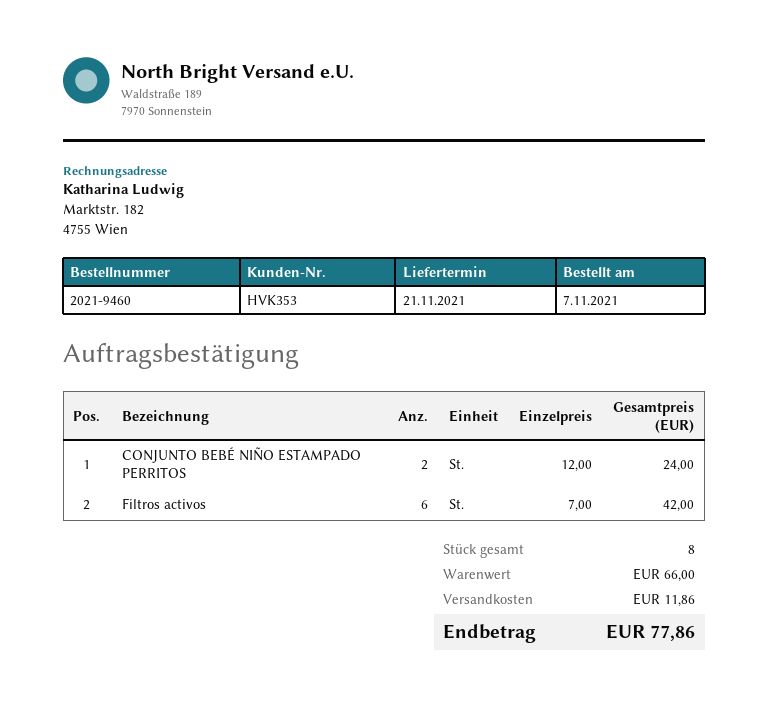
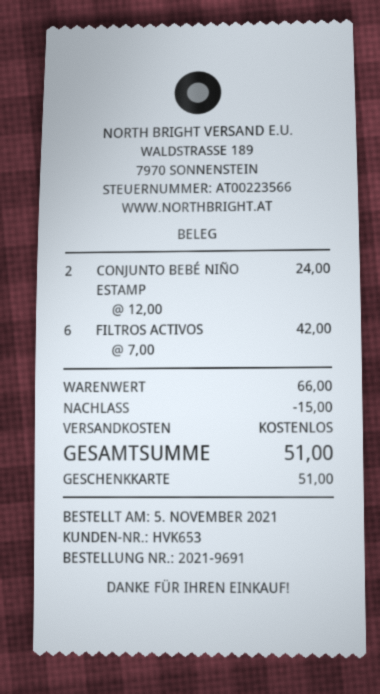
order number: 2021-9460 -> 2021-9691
order date: 2021-11-07 -> 2021-11-05
customer number: HVK353 -> HVK653
discount: none -> 15.00
shipping: 11.86 -> 0.00
total: 77.86 -> 51.00

